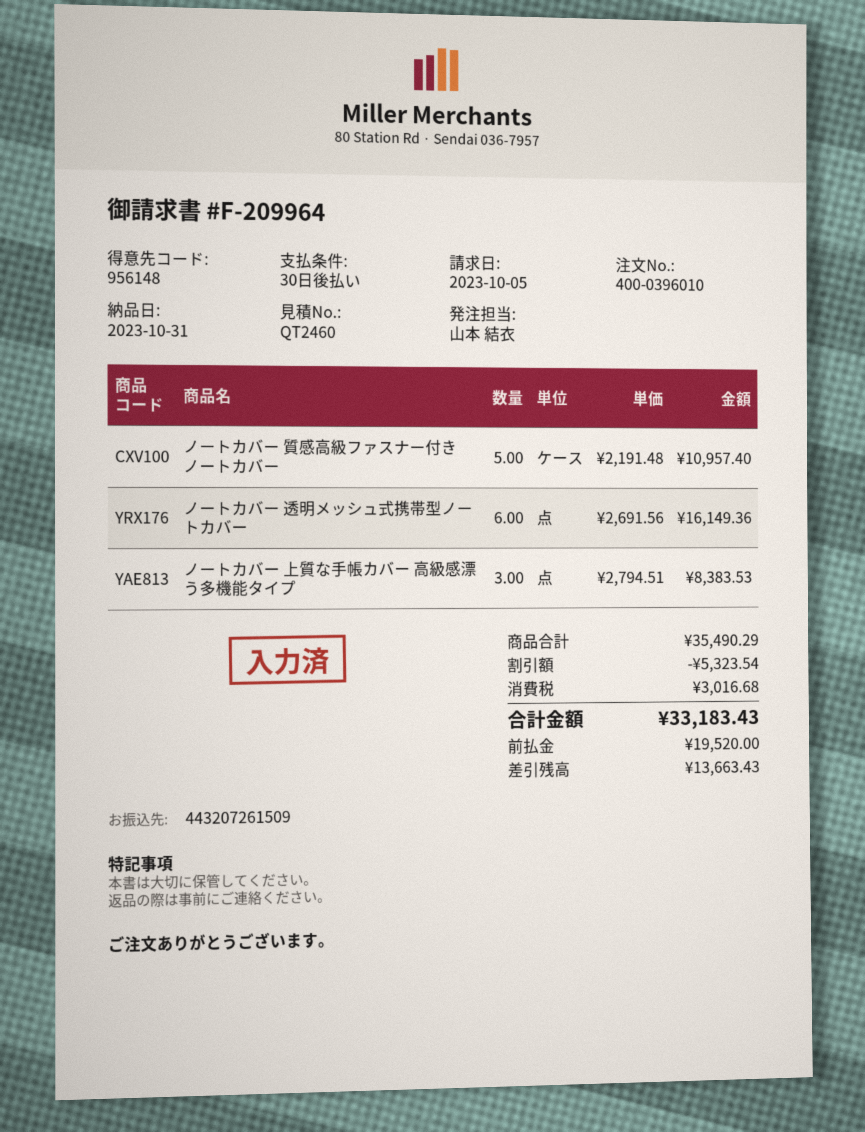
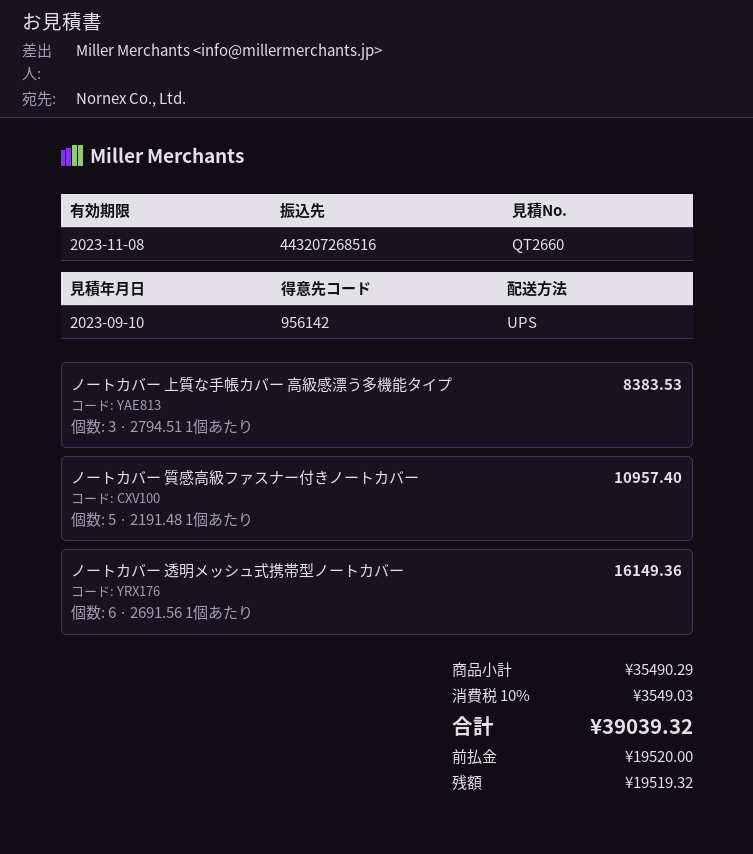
quote number: QT2460 -> QT2660
customer number: 956148 -> 956142
bank account: 443207261509 -> 443207268516
discount: 5323.54 -> none
tax: 3016.68 -> 3549.03
total: 33183.43 -> 39039.32
balance: 13663.43 -> 19519.32

